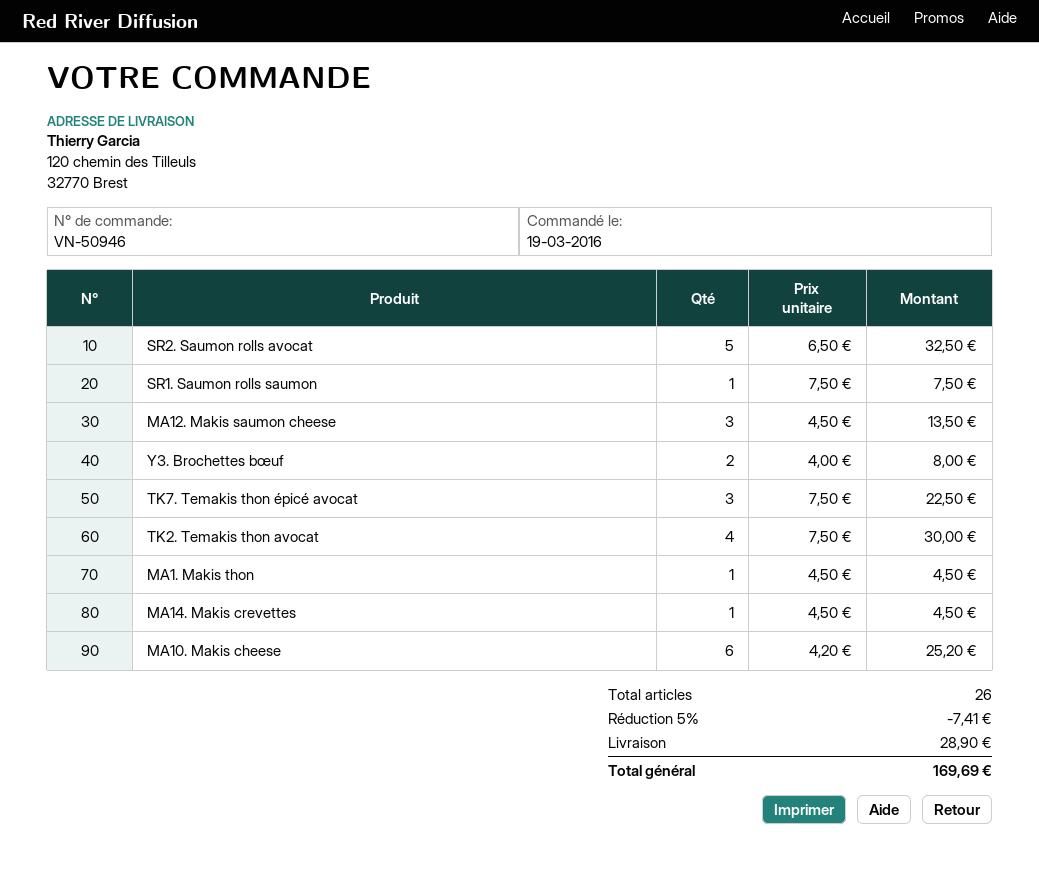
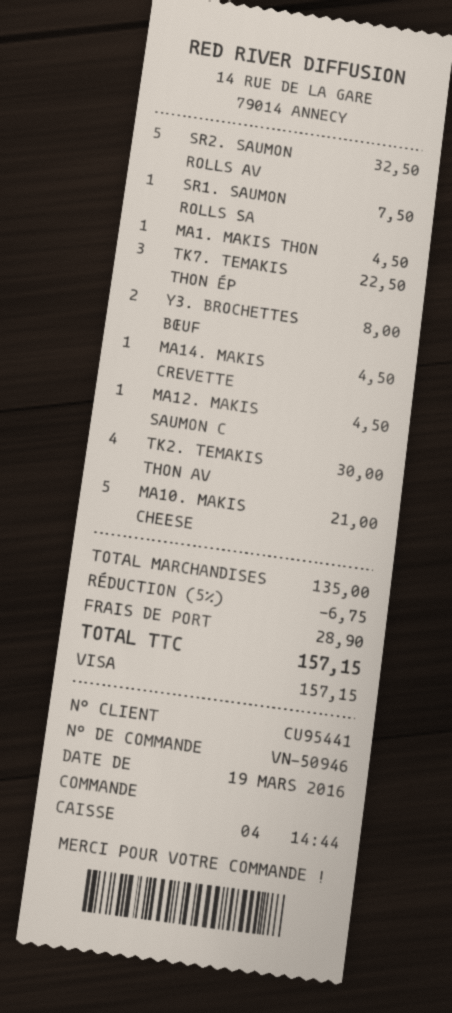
MA12. Makis saumon cheese: 3 for 13.50 -> 1 for 4.50
MA10. Makis cheese: 6 for 25.20 -> 5 for 21.00
discount: 5% = 7.41 -> 5% = 6.75
total: 169.69 -> 157.15

